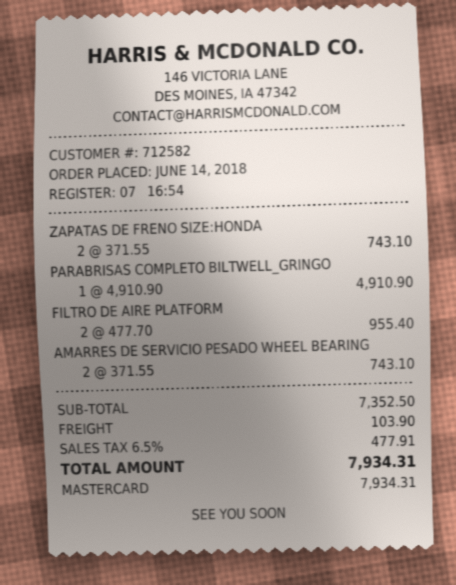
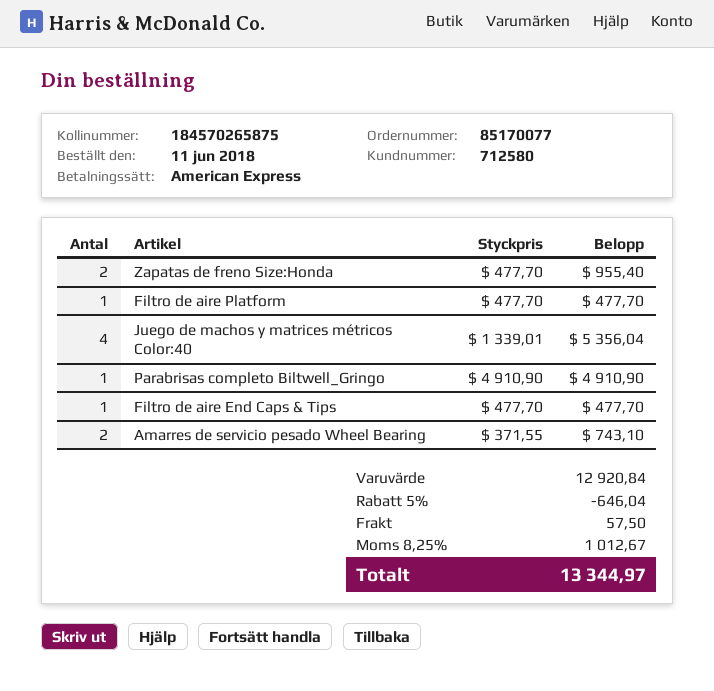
order date: 2018-06-14 -> 2018-06-11
customer number: 712582 -> 712580
payment method: Mastercard -> American Express
ZAPATAS DE FRENO SIZE:HONDA: 2 x 371.55 = 743.10 -> 2 x 477.70 = 955.40
FILTRO DE AIRE PLATFORM: 2 x 477.70 = 955.40 -> 1 x 477.70 = 477.70
Juego de machos y matrices métricos Color:40: none -> 4 x 1339.01 = 5356.04
Filtro de aire End Caps & Tips: none -> 1 x 477.70 = 477.70
subtotal: 7352.50 -> 12920.84
discount: none -> 5% = 646.04
shipping: 103.90 -> 57.50
tax: 6.5% = 477.91 -> 8.25% = 1012.67
total: 7934.31 -> 13344.97

